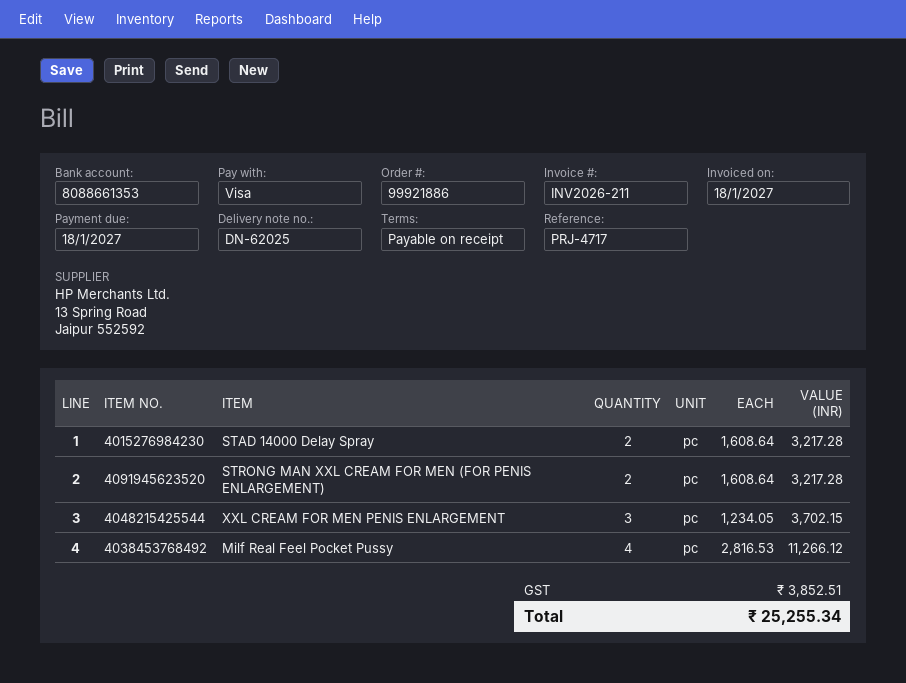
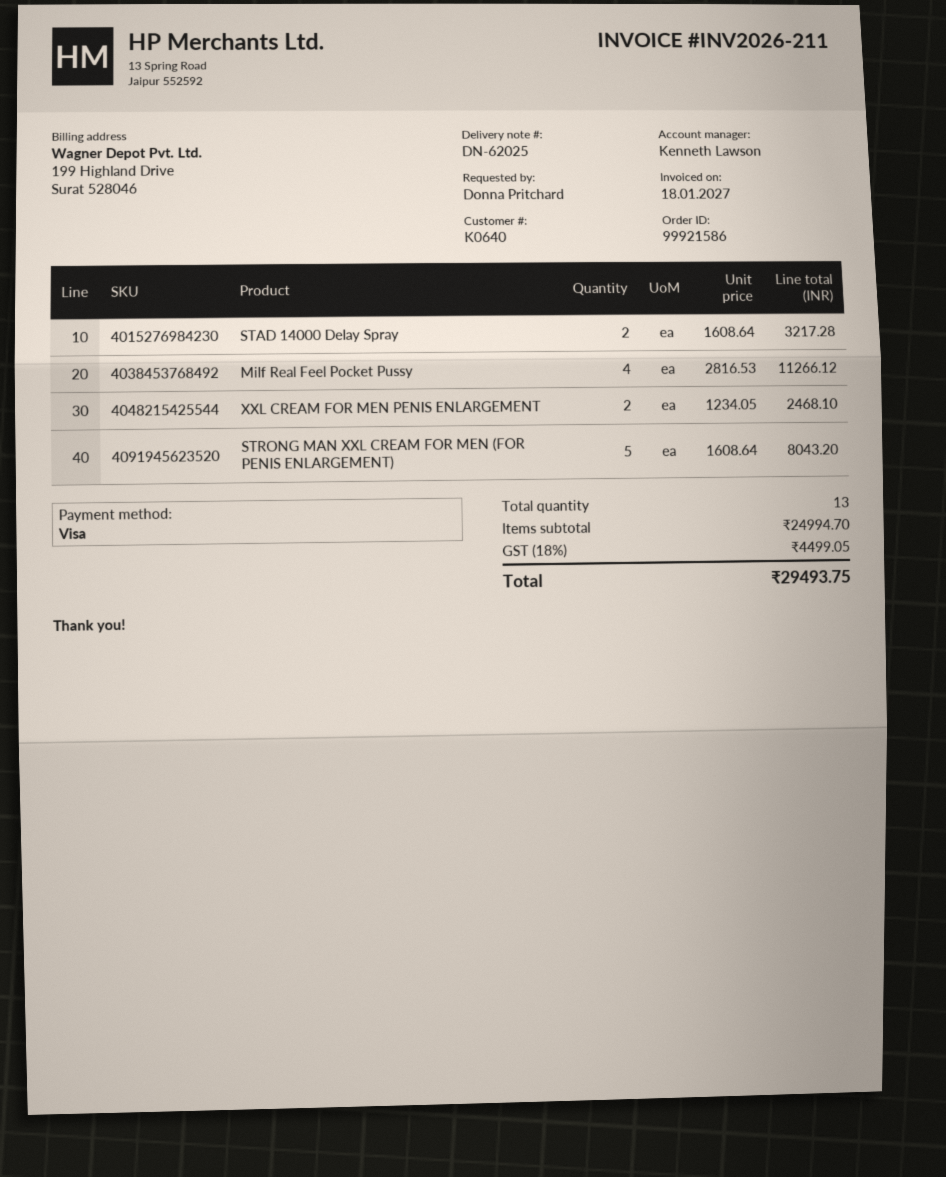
order number: 99921886 -> 99921586
STRONG MAN XXL CREAM FOR MEN (FOR PENIS ENLARGEMENT): 2 x 1608.64 = 3217.28 -> 5 x 1608.64 = 8043.20
XXL CREAM FOR MEN PENIS ENLARGEMENT: 3 x 1234.05 = 3702.15 -> 2 x 1234.05 = 2468.10
tax: 3852.51 -> 4499.05
total: 25255.34 -> 29493.75

